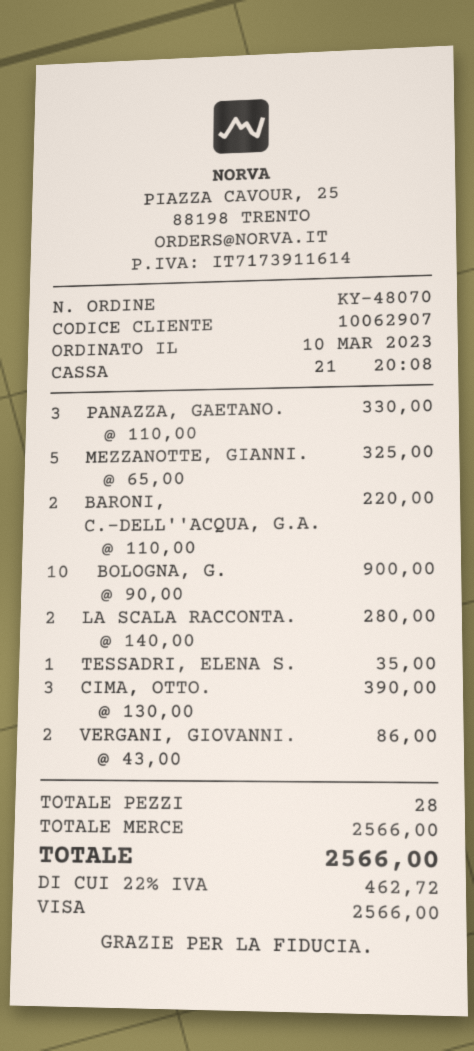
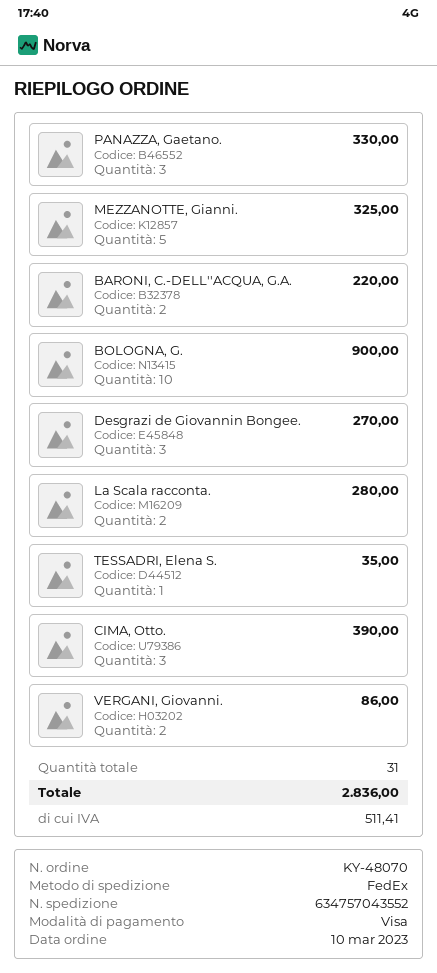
Desgrazi de Giovannin Bongee.: none -> 3 for 270.00
total quantity: 28 -> 31
tax: 462.72 -> 511.41
total: 2566.00 -> 2836.00

